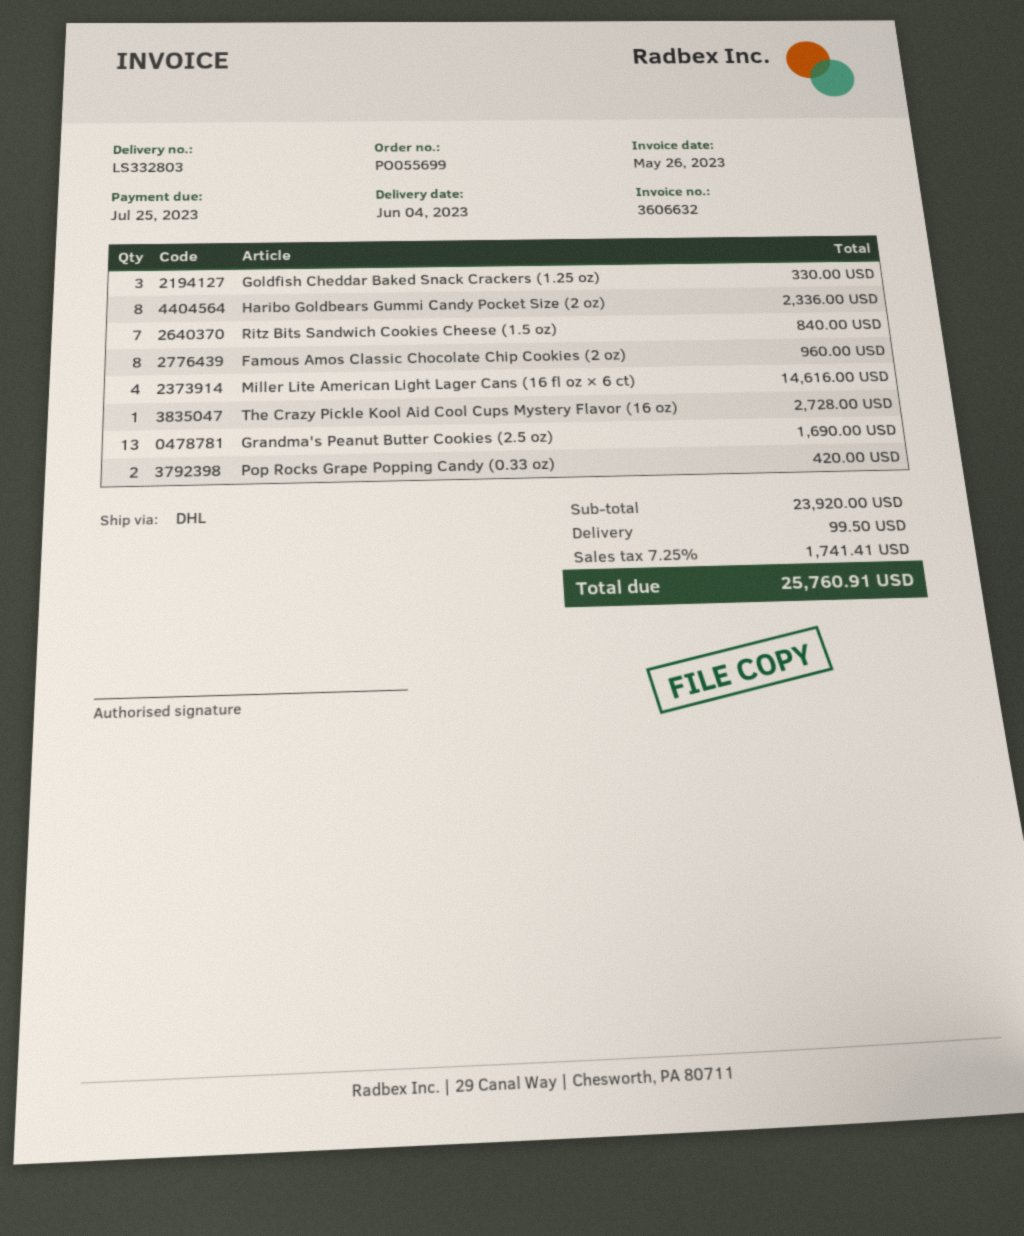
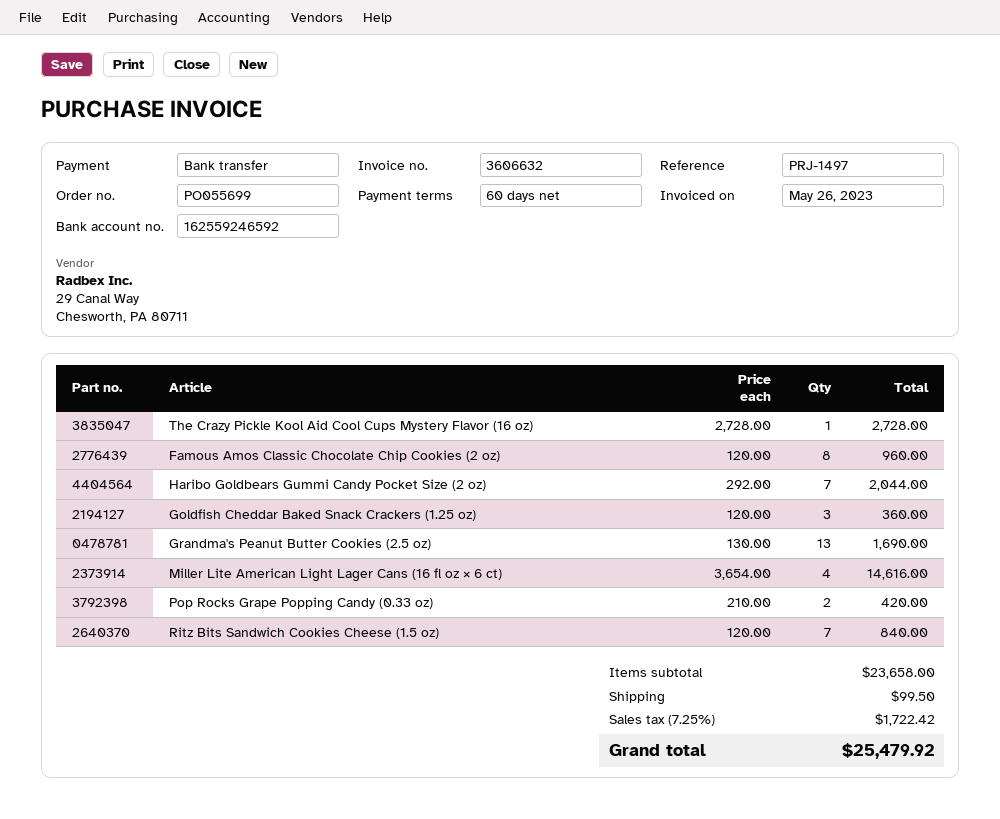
Goldfish Cheddar Baked Snack Crackers (1.25 oz): 3 for 330.00 -> 3 for 360.00
Haribo Goldbears Gummi Candy Pocket Size (2 oz): 8 for 2336.00 -> 7 for 2044.00
subtotal: 23920.00 -> 23658.00
tax: 7.25% = 1741.41 -> 7.25% = 1722.42
total: 25760.91 -> 25479.92

